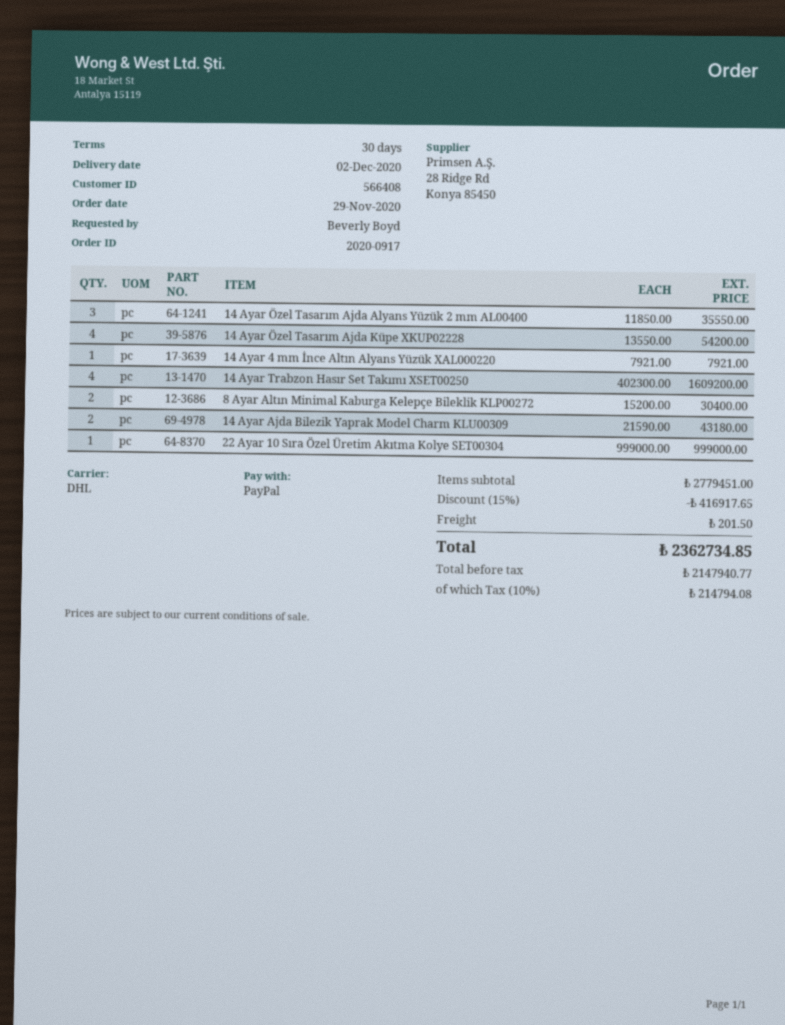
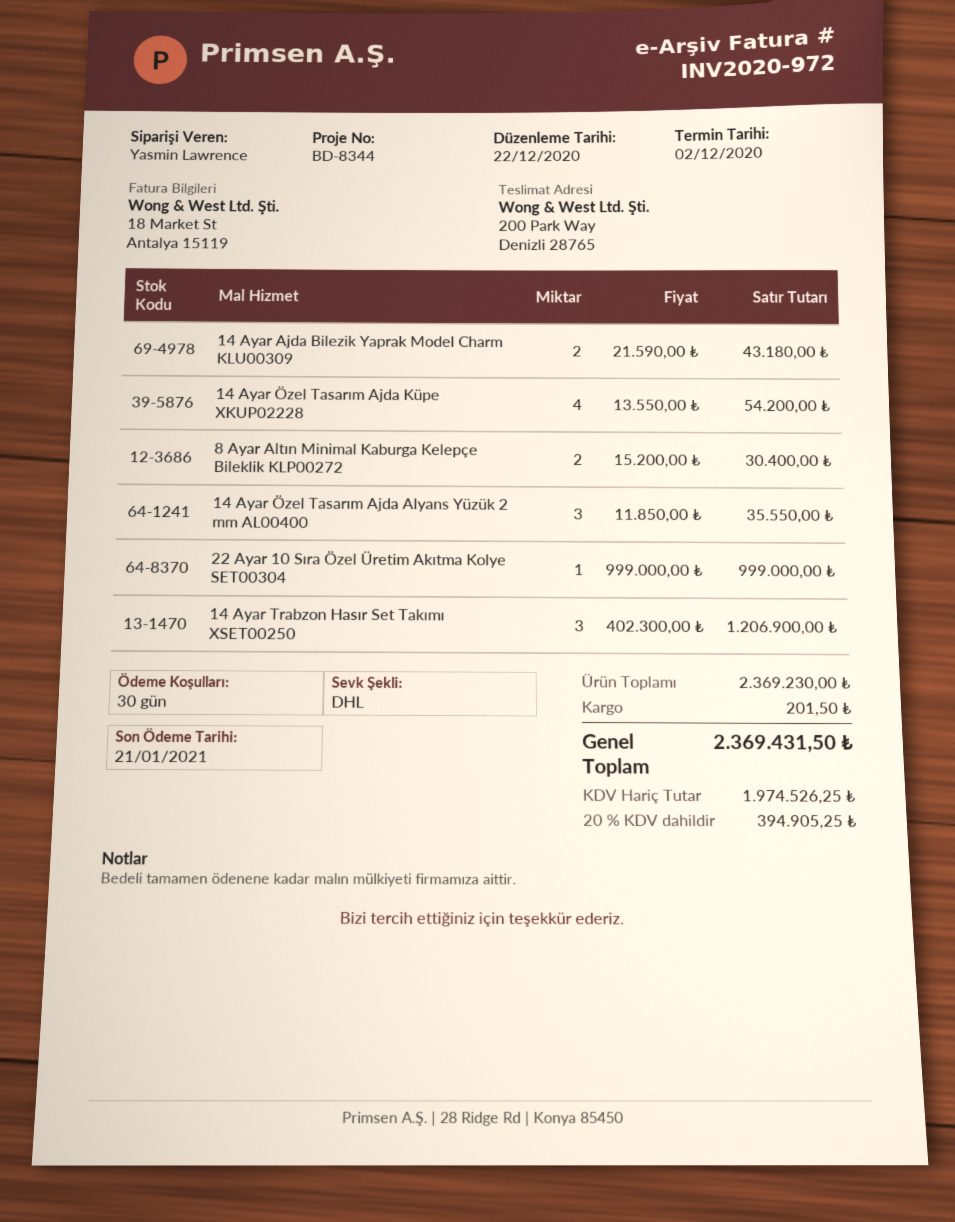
ordered by: Beverly Boyd -> Yasmin Lawrence
14 Ayar 4 mm İnce Altın Alyans Yüzük XAL000220: 1 x 7921.00 = 7921.00 -> none
14 Ayar Trabzon Hasır Set Takımı XSET00250: 4 x 402300.00 = 1609200.00 -> 3 x 402300.00 = 1206900.00
subtotal: 2779451.00 -> 2369230.00
discount: 15% = 416917.65 -> none
net: 2147940.77 -> 1974526.25
tax: 10% = 214794.08 -> 20% = 394905.25
total: 2362734.85 -> 2369431.50

